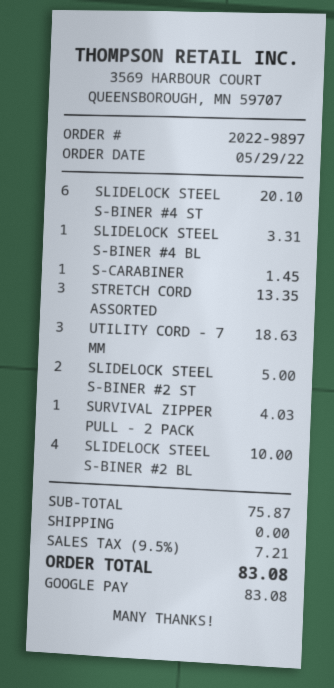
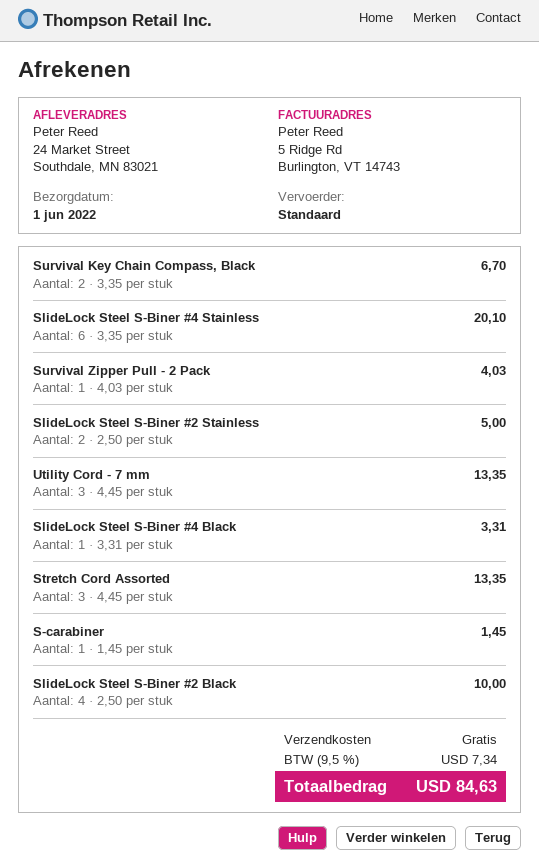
UTILITY CORD - 7 MM: 3 for 18.63 -> 3 for 13.35
Survival Key Chain Compass, Black: none -> 2 for 6.70
tax: 9.5% = 7.21 -> 9.5% = 7.34
total: 83.08 -> 84.63

